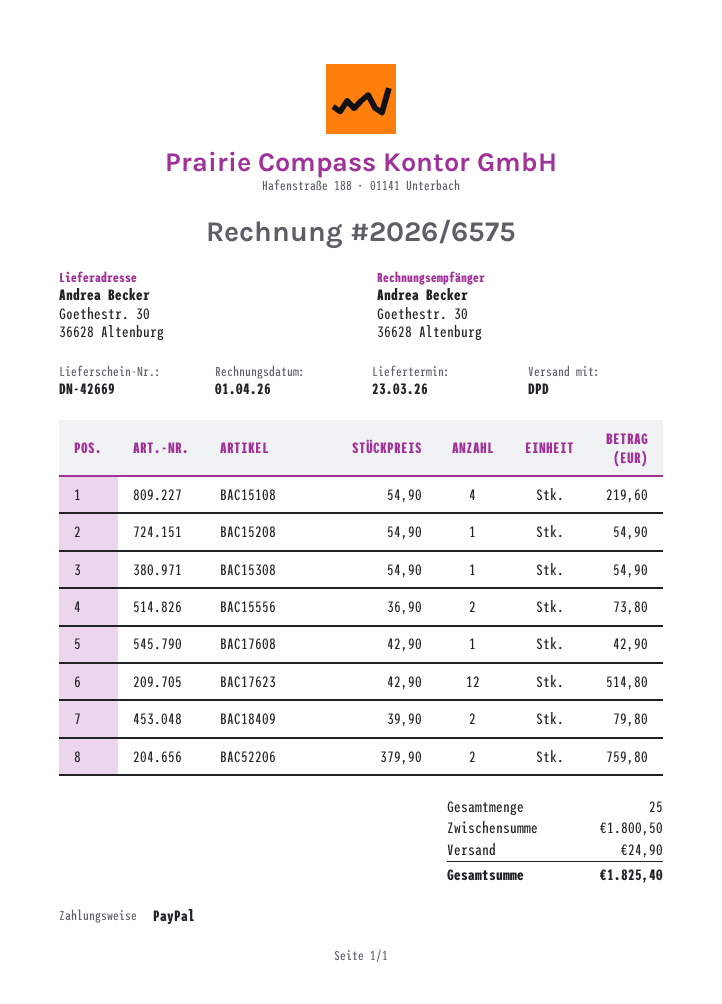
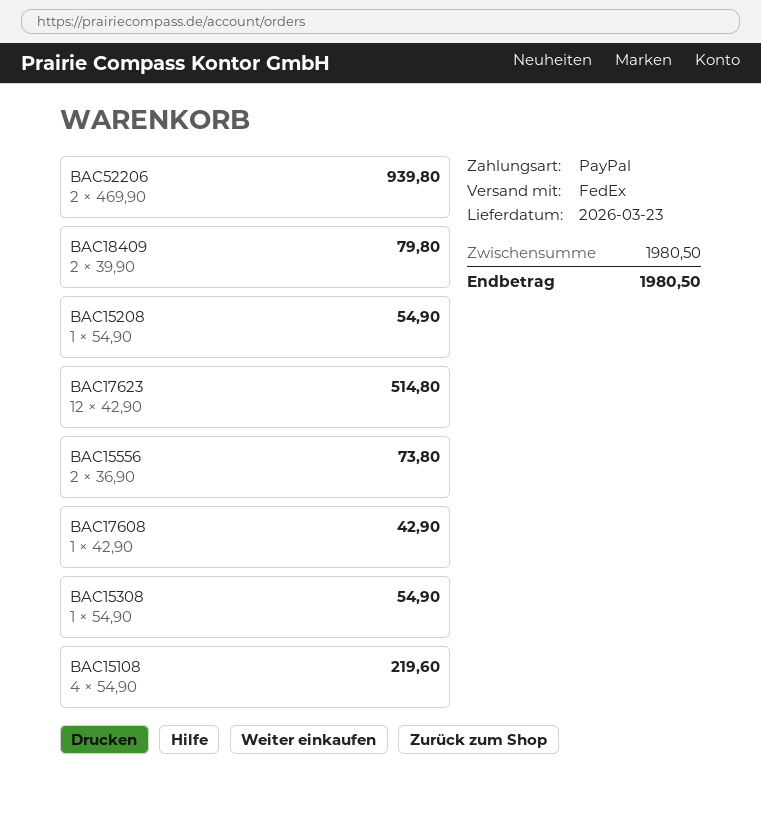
shipping method: DPD -> FedEx
BAC52206: 2 x 379.90 = 759.80 -> 2 x 469.90 = 939.80
subtotal: 1800.50 -> 1980.50
shipping: 24.90 -> none
total: 1825.40 -> 1980.50

